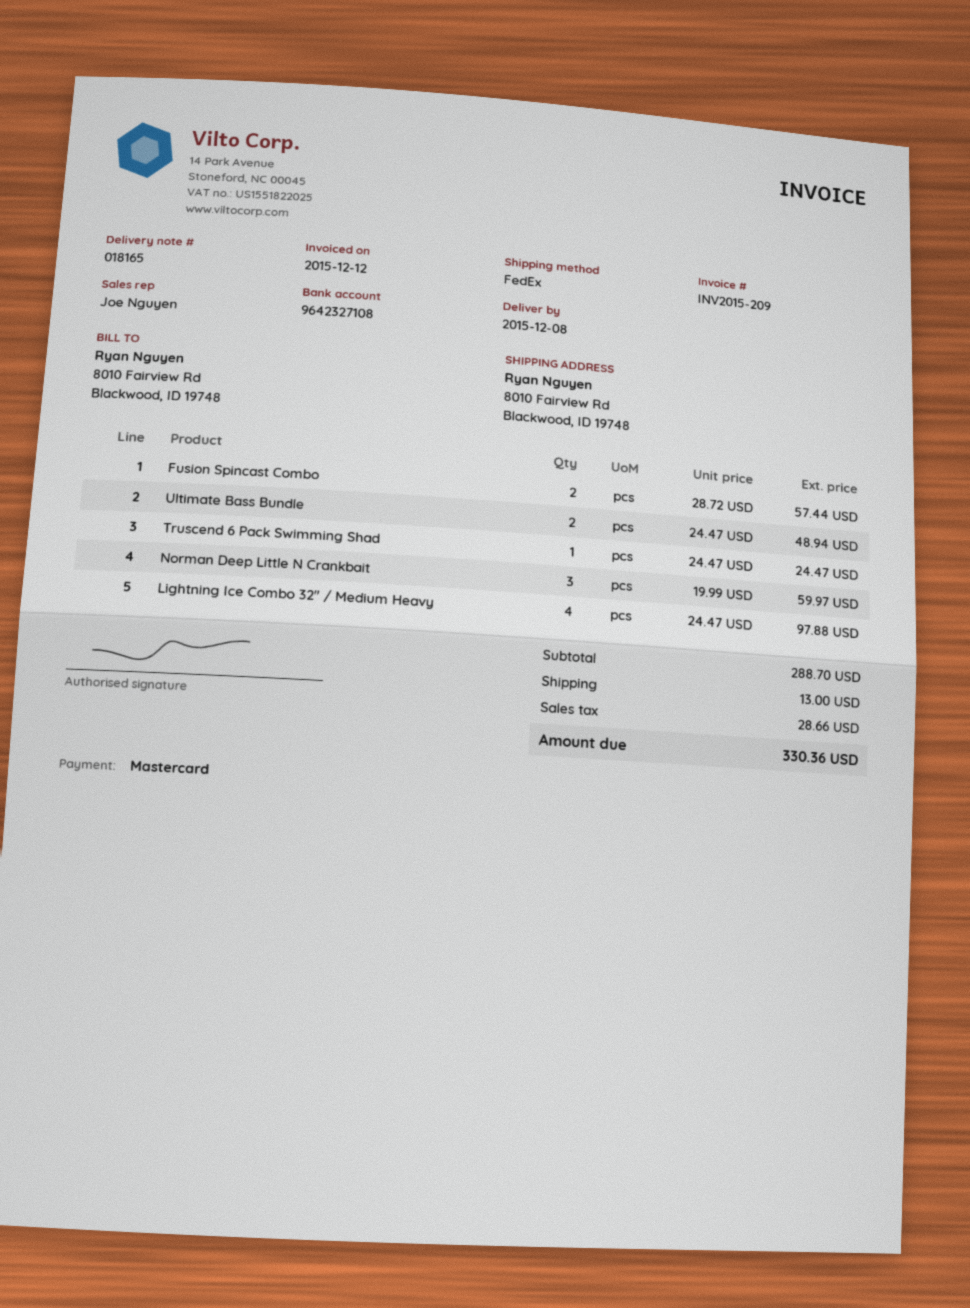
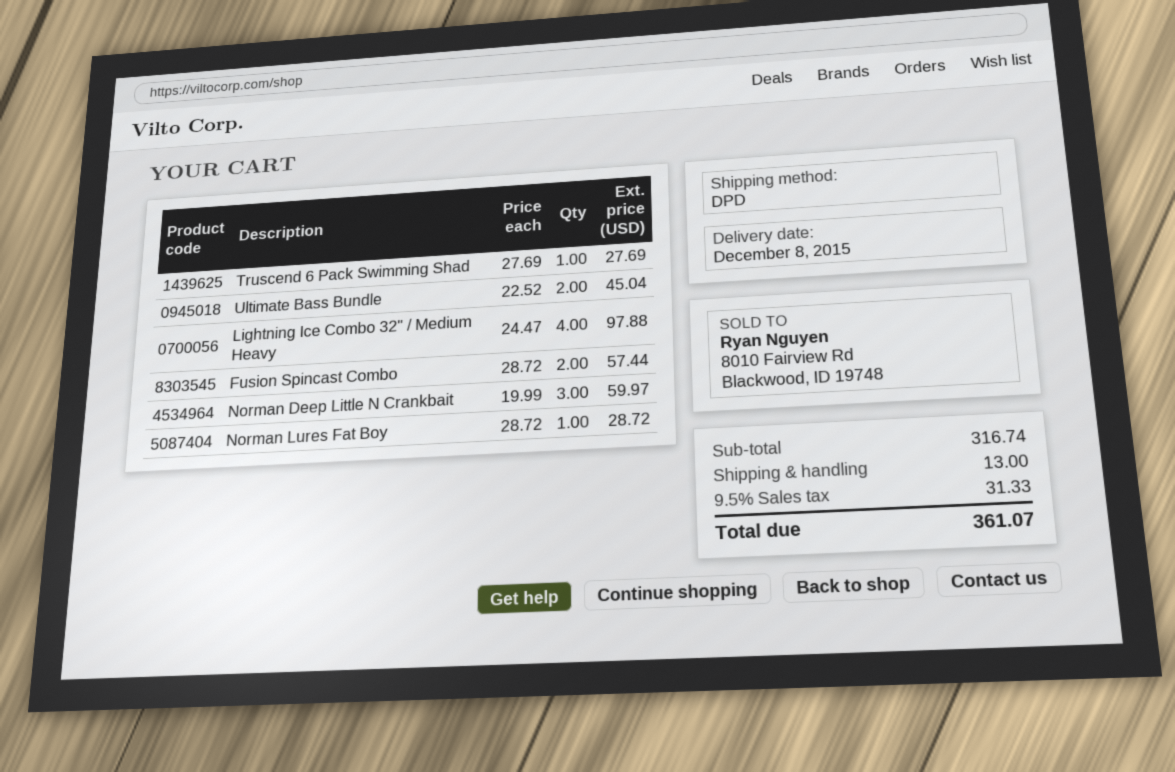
shipping method: FedEx -> DPD
Ultimate Bass Bundle: 2 x 24.47 = 48.94 -> 2 x 22.52 = 45.04
Truscend 6 Pack Swimming Shad: 1 x 24.47 = 24.47 -> 1 x 27.69 = 27.69
Norman Lures Fat Boy: none -> 1 x 28.72 = 28.72
subtotal: 288.70 -> 316.74
tax: 28.66 -> 31.33
total: 330.36 -> 361.07

